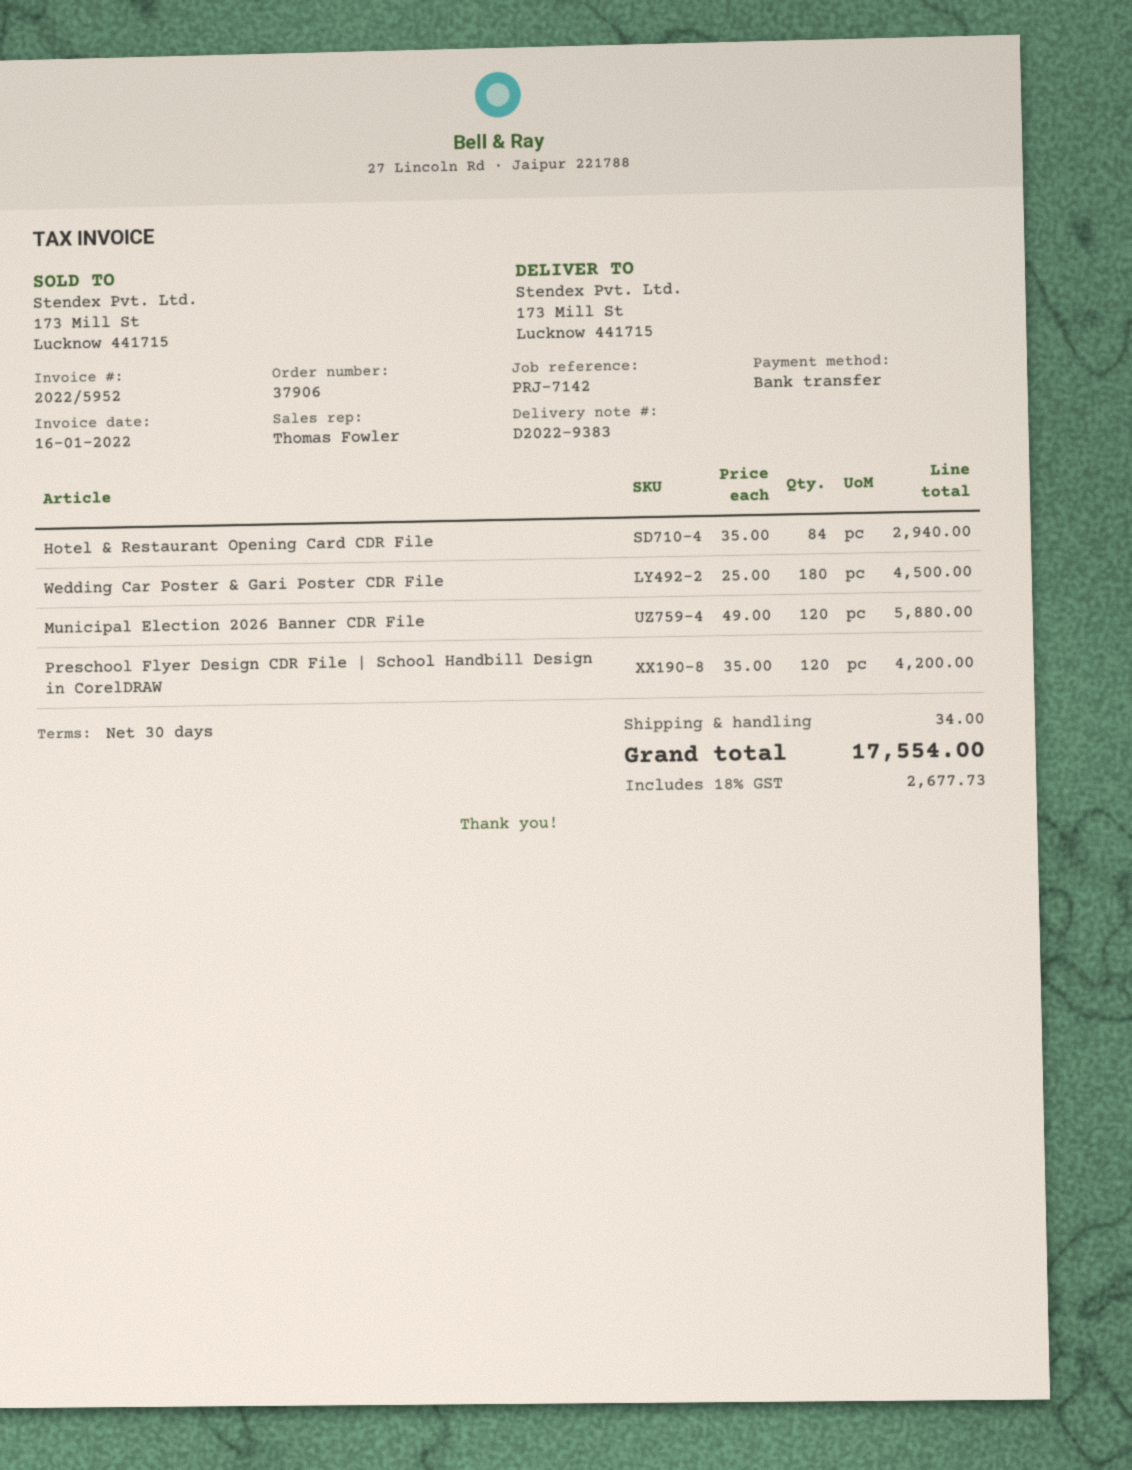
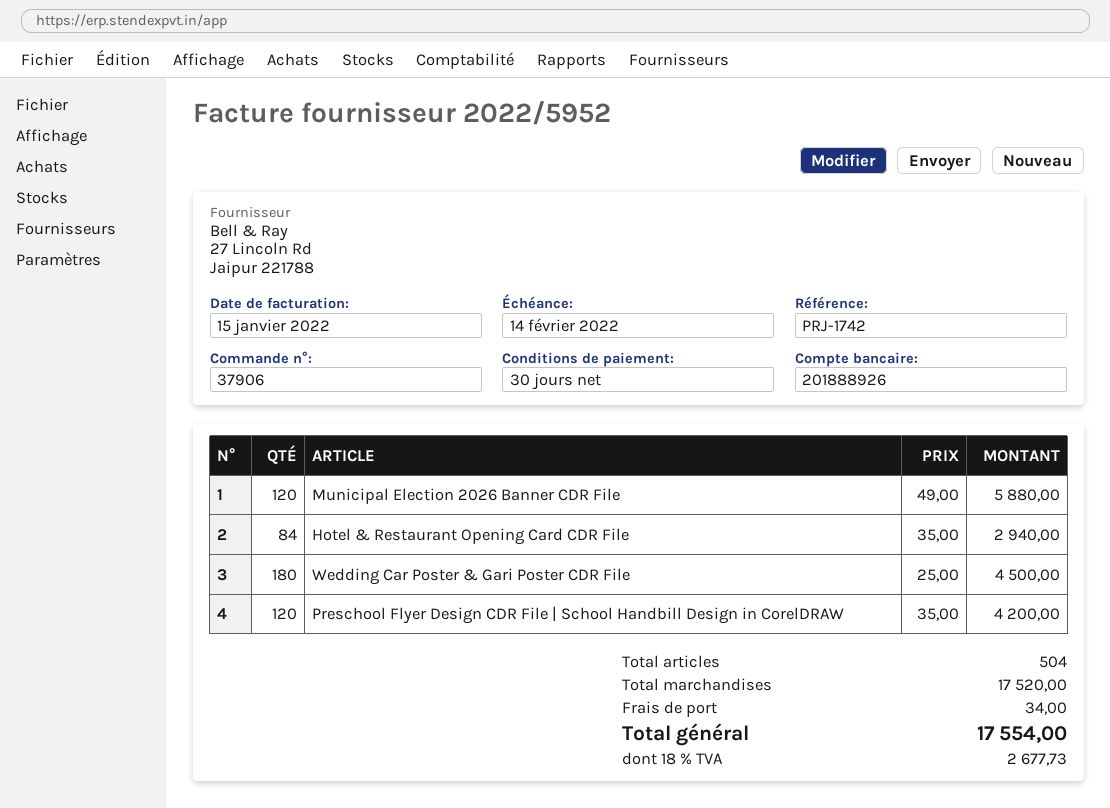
invoice date: 2022-01-16 -> 2022-01-15
reference: PRJ-7142 -> PRJ-1742

